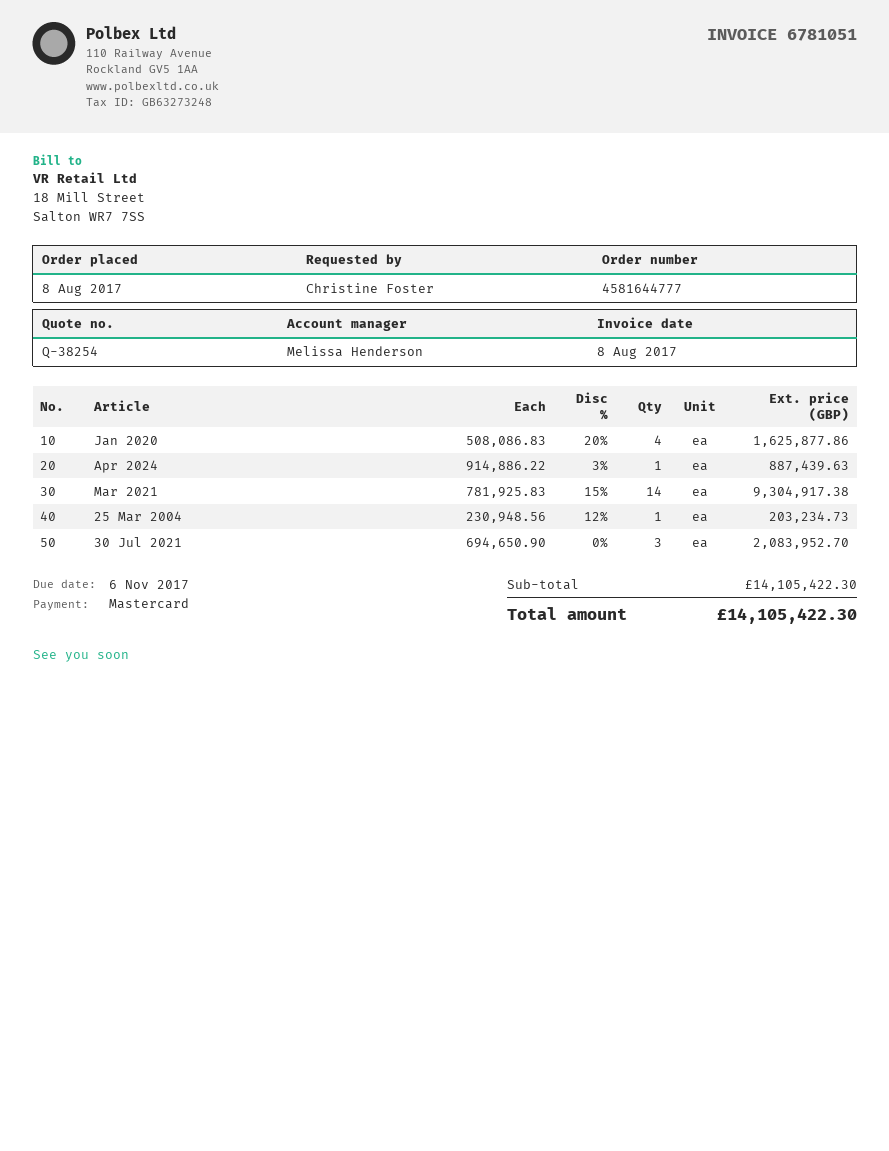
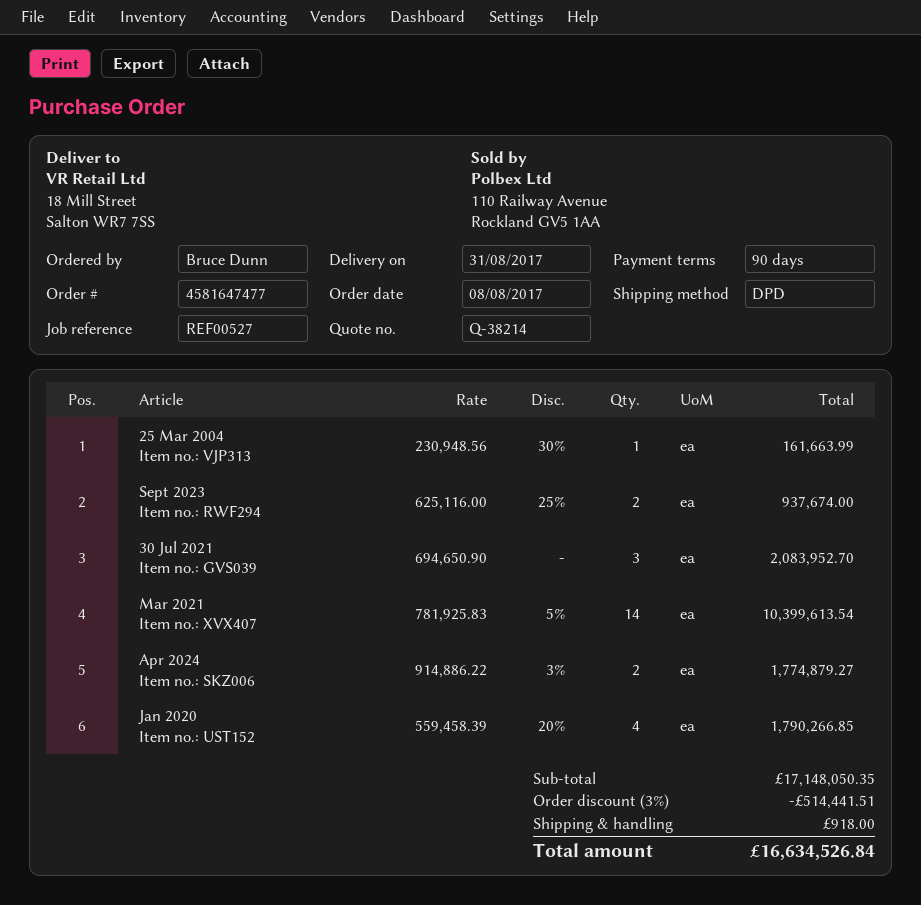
quote number: Q-38254 -> Q-38214
order number: 4581644777 -> 4581647477
ordered by: Christine Foster -> Bruce Dunn
Jan 2020: 4 x 508086.83 - 20% = 1625877.86 -> 4 x 559458.39 - 20% = 1790266.85
Apr 2024: 1 x 914886.22 - 3% = 887439.63 -> 2 x 914886.22 - 3% = 1774879.27
Mar 2021: 14 x 781925.83 - 15% = 9304917.38 -> 14 x 781925.83 - 5% = 10399613.54
25 Mar 2004: 1 x 230948.56 - 12% = 203234.73 -> 1 x 230948.56 - 30% = 161663.99
Sept 2023: none -> 2 x 625116.00 - 25% = 937674.00
subtotal: 14105422.30 -> 17148050.35
discount: none -> 3% = 514441.51
shipping: none -> 918.00
total: 14105422.30 -> 16634526.84

